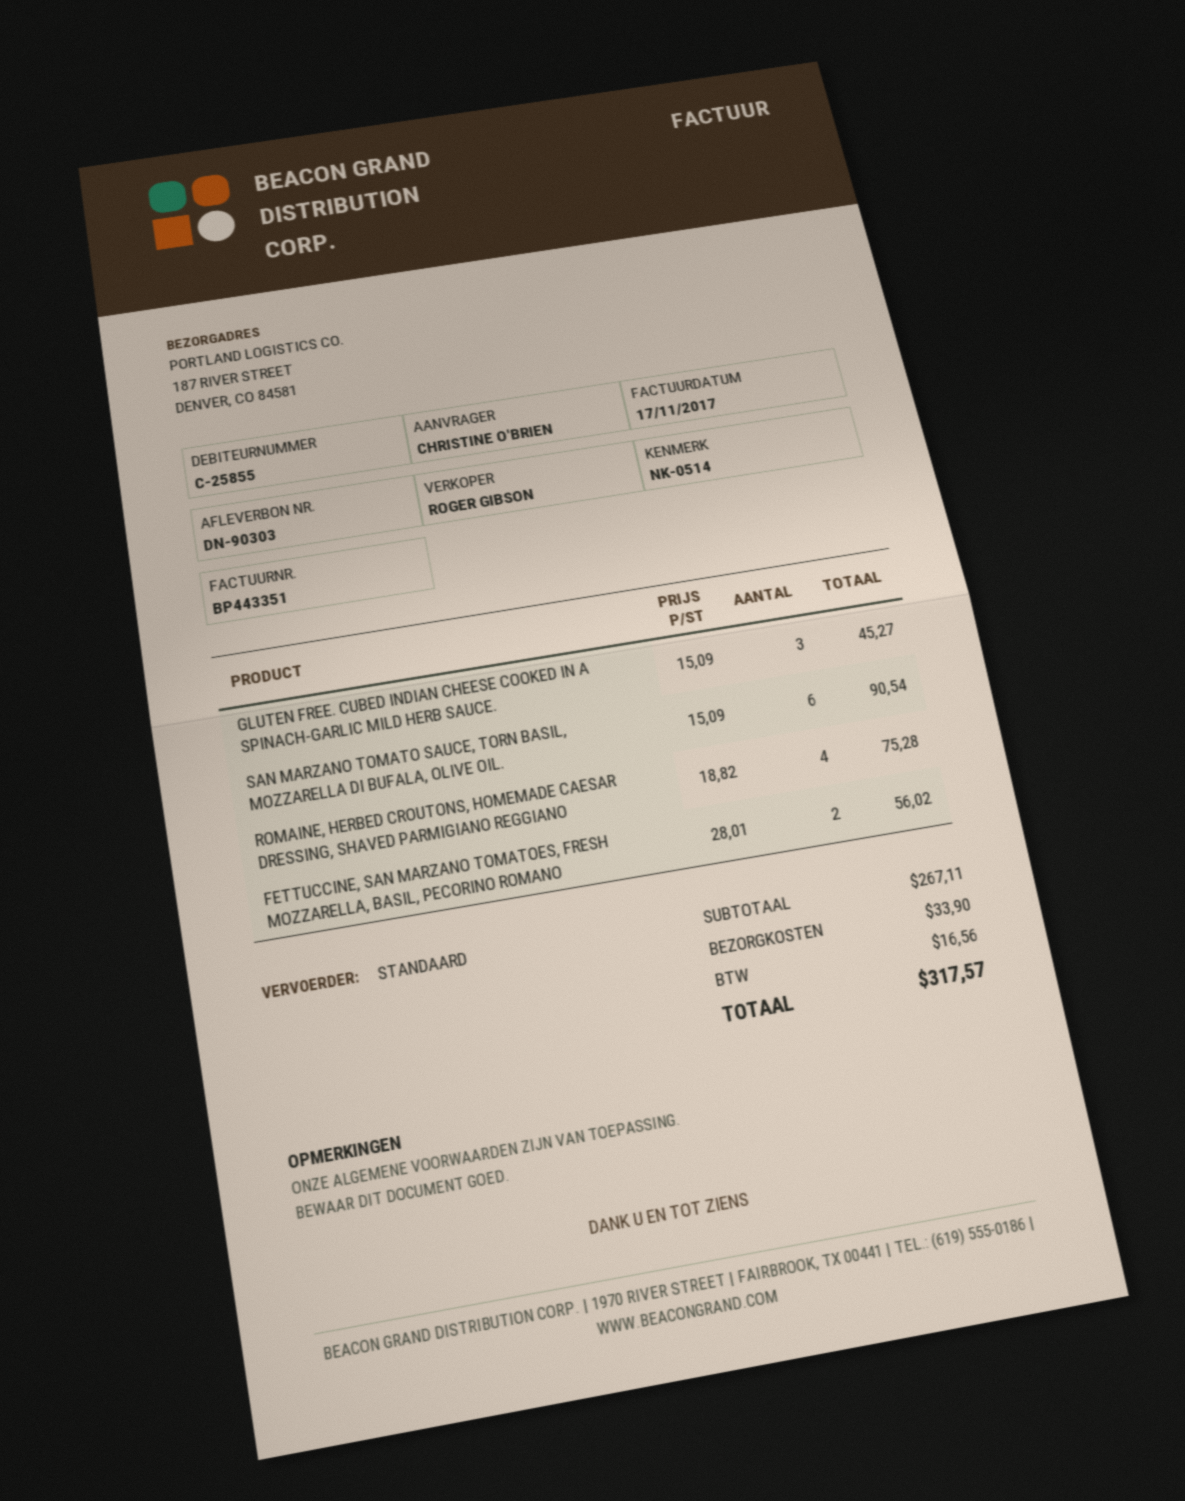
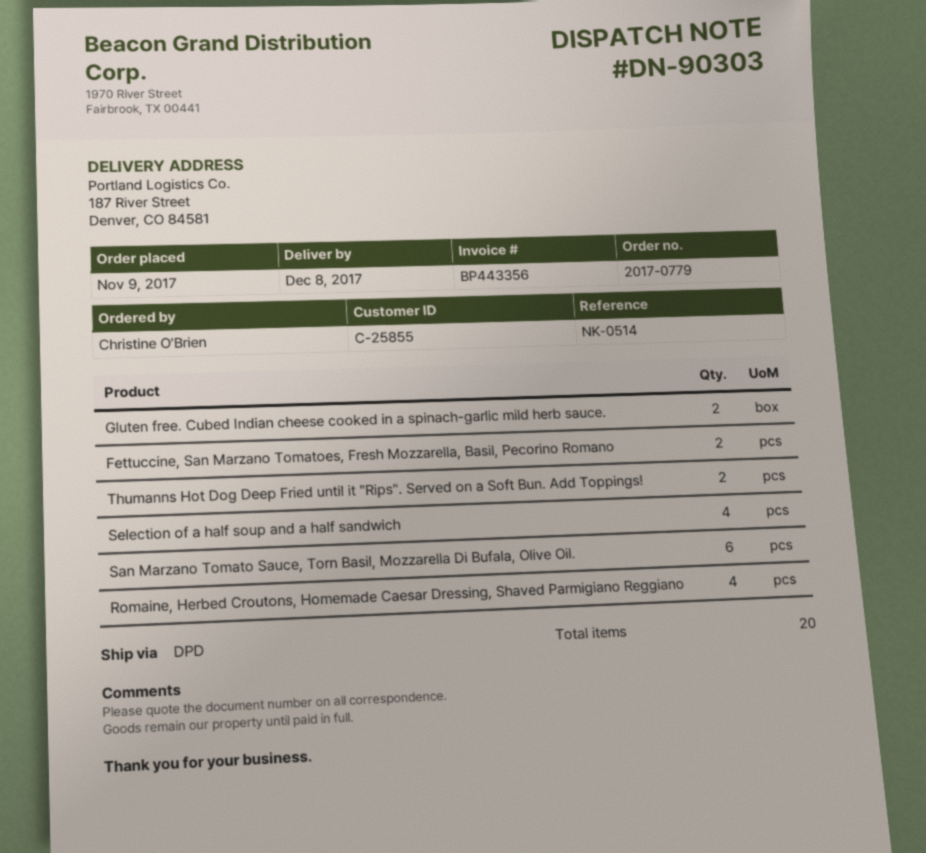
invoice number: BP443351 -> BP443356
shipping method: standard -> DPD
GLUTEN FREE. CUBED INDIAN CHEESE COOKED IN A SPINACH-GARLIC MILD HERB SAUCE.: 3 -> 2
Thumanns Hot Dog Deep Fried until it "Rips". Served on a Soft Bun. Add Toppings!: none -> 2
Selection of a half soup and a half sandwich: none -> 4

